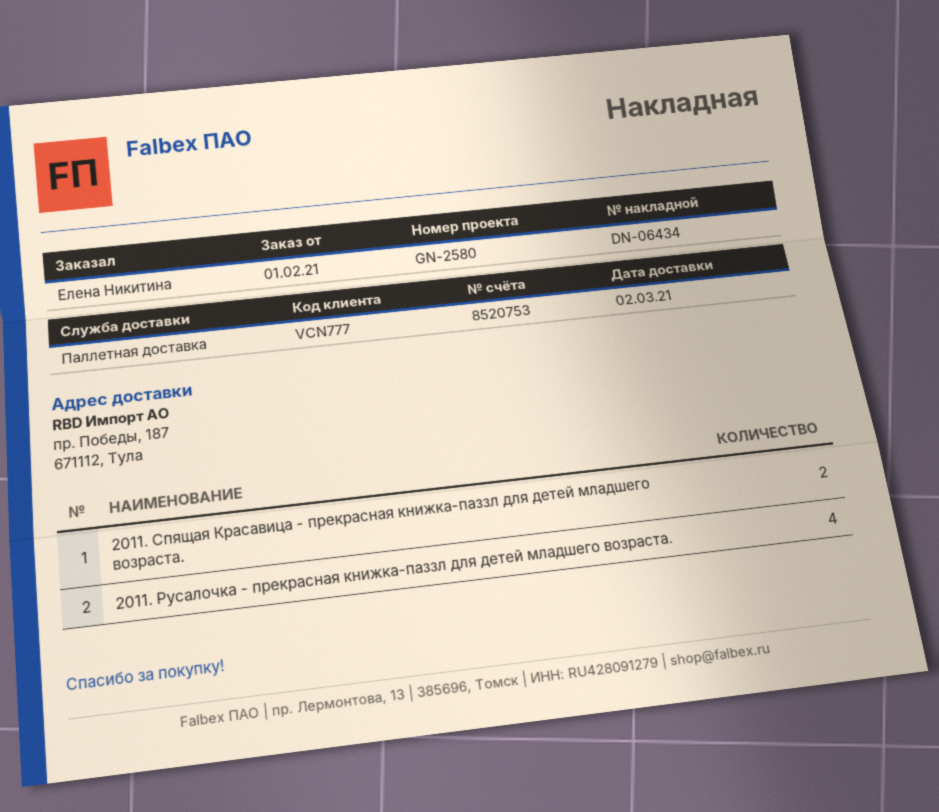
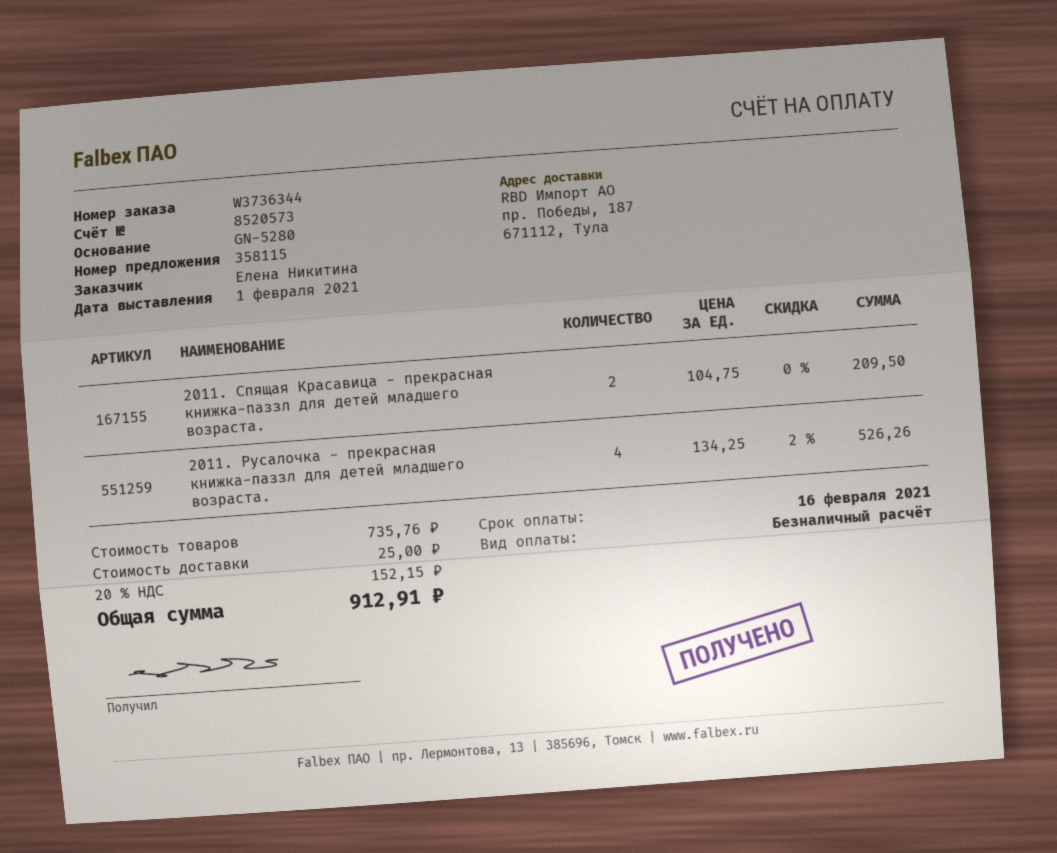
invoice number: 8520753 -> 8520573
reference: GN-2580 -> GN-5280

